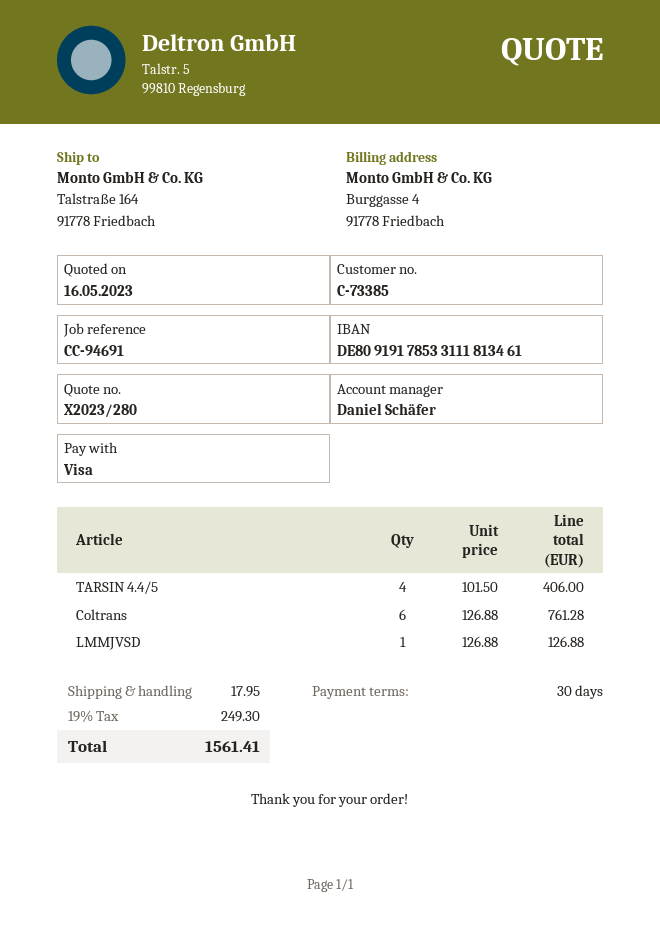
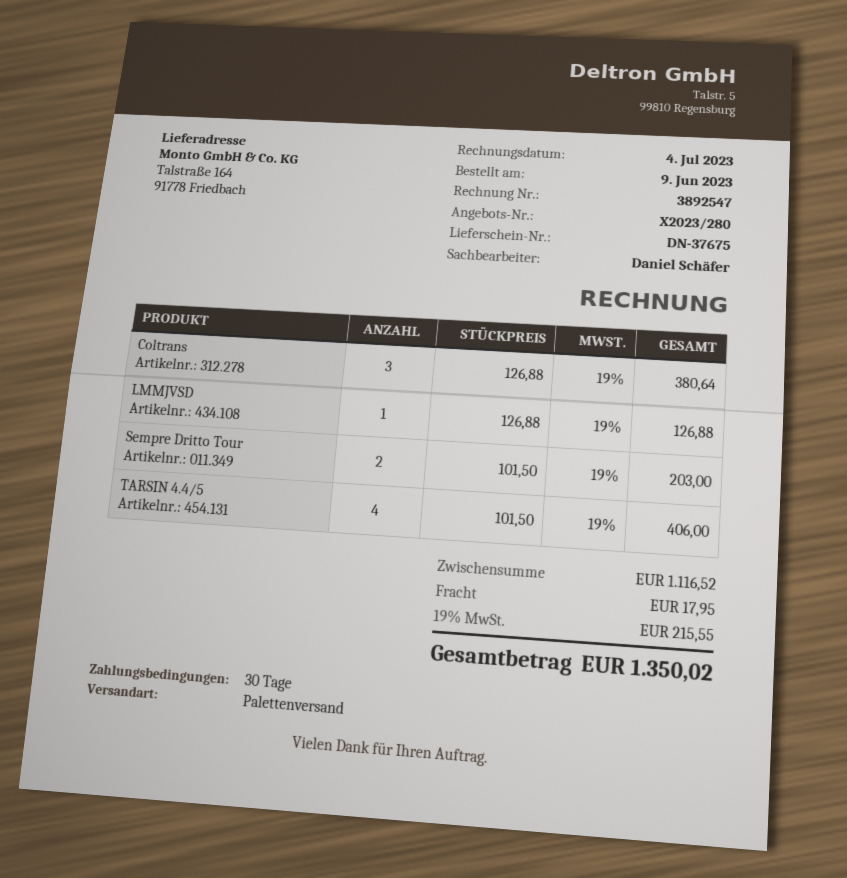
Coltrans: 6 x 126.88 = 761.28 -> 3 x 126.88 = 380.64
Sempre Dritto Tour: none -> 2 x 101.50 = 203.00
tax: 19% = 249.30 -> 19% = 215.55
total: 1561.41 -> 1350.02

